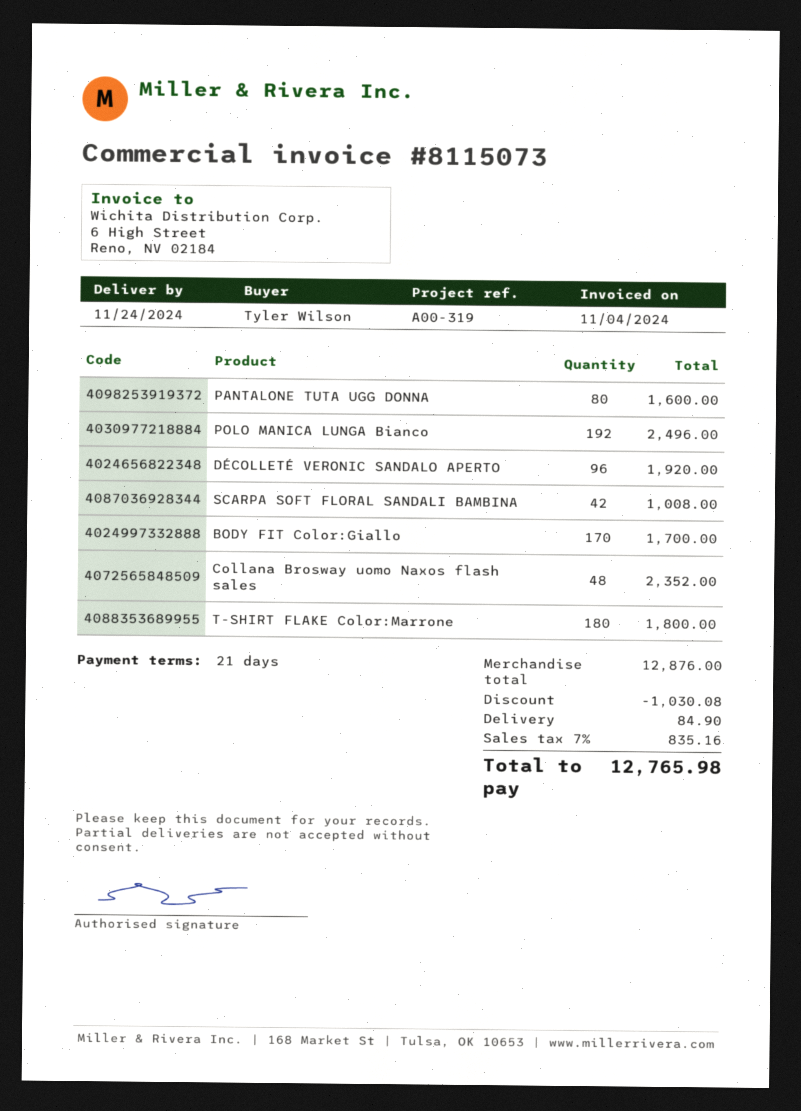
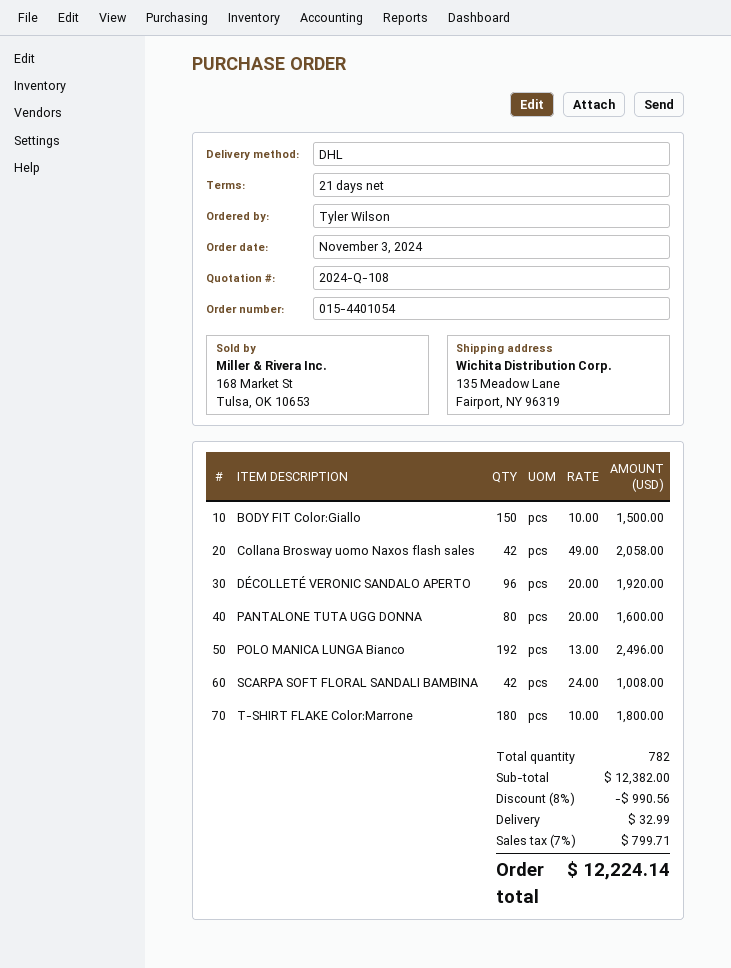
BODY FIT Color:Giallo: 170 for 1700.00 -> 150 for 1500.00
Collana Brosway uomo Naxos flash sales: 48 for 2352.00 -> 42 for 2058.00
subtotal: 12876.00 -> 12382.00
discount: 1030.08 -> 990.56
shipping: 84.90 -> 32.99
tax: 7% = 835.16 -> 7% = 799.71
total: 12765.98 -> 12224.14

